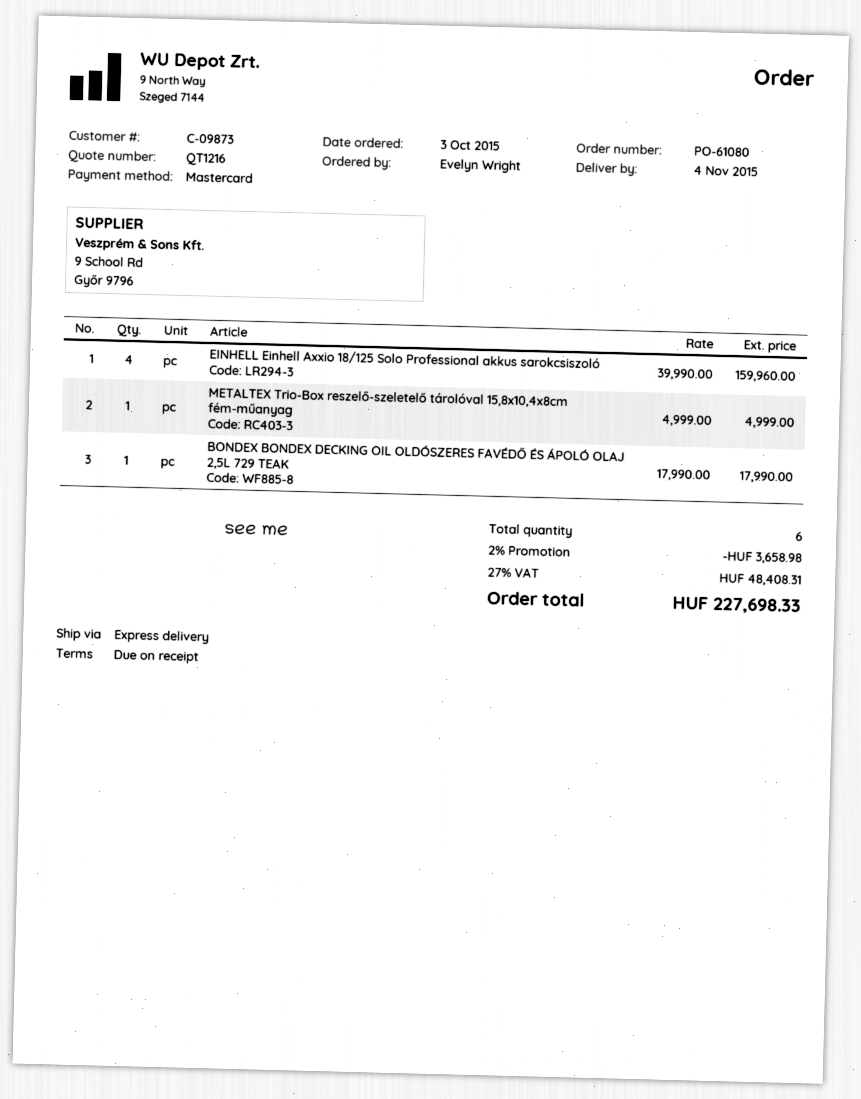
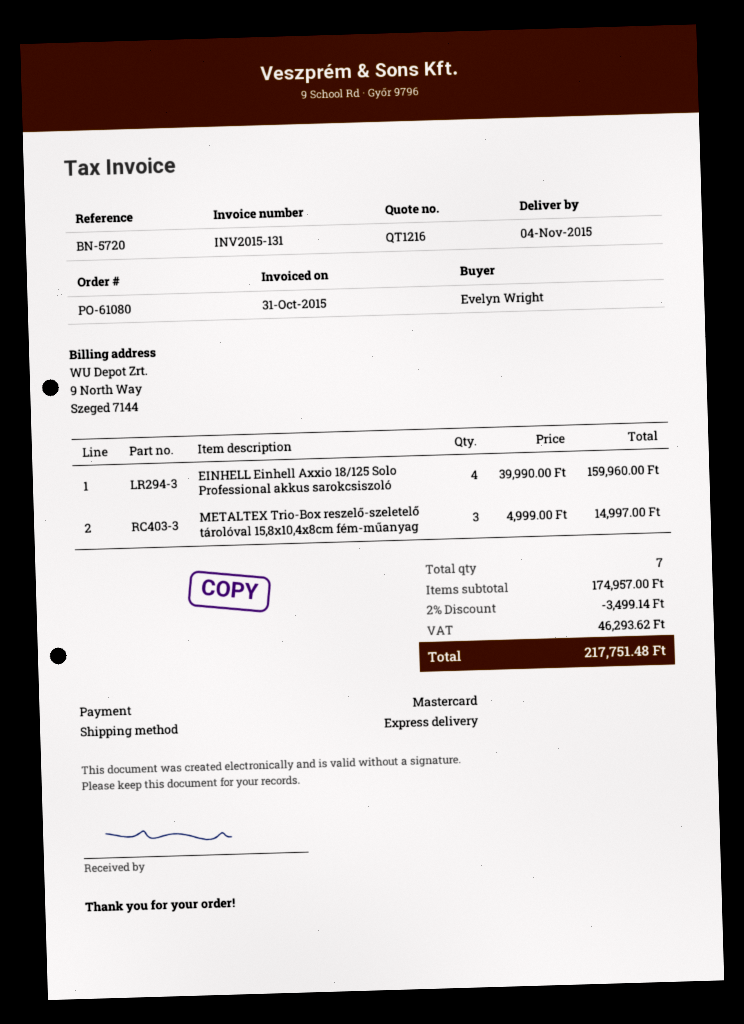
METALTEX Trio-Box reszelő-szeletelő tárolóval 15,8x10,4x8cm fém-műanyag: 1 x 4999.00 = 4999.00 -> 3 x 4999.00 = 14997.00
BONDEX BONDEX DECKING OIL OLDÓSZERES FAVÉDŐ ÉS ÁPOLÓ OLAJ 2,5L 729 TEAK: 1 x 17990.00 = 17990.00 -> none
total quantity: 6 -> 7
discount: 2% = 3658.98 -> 2% = 3499.14
tax: 48408.31 -> 46293.62
total: 227698.33 -> 217751.48

